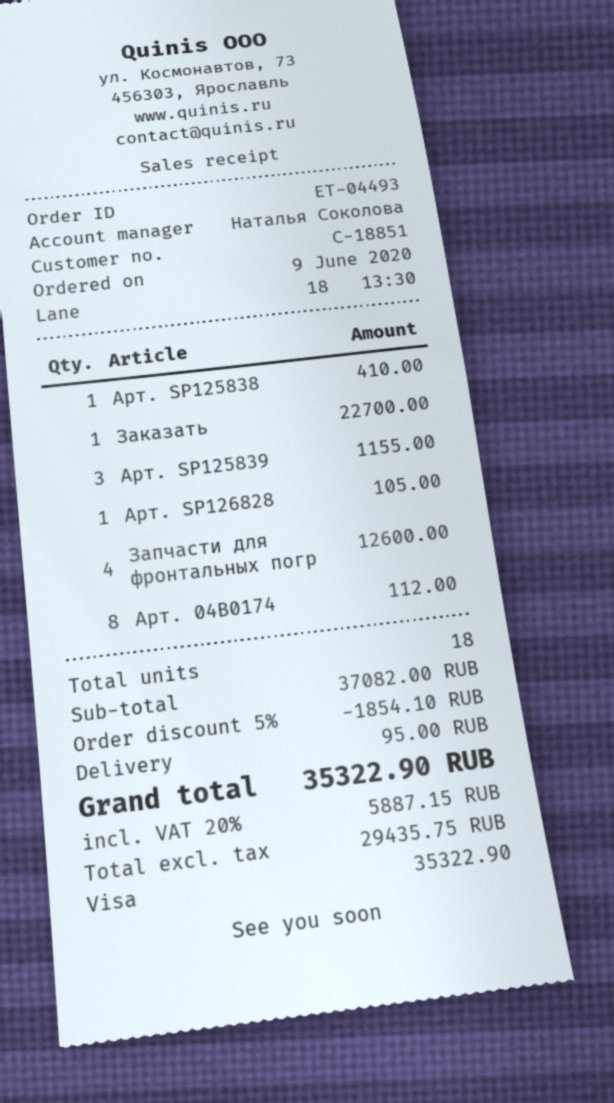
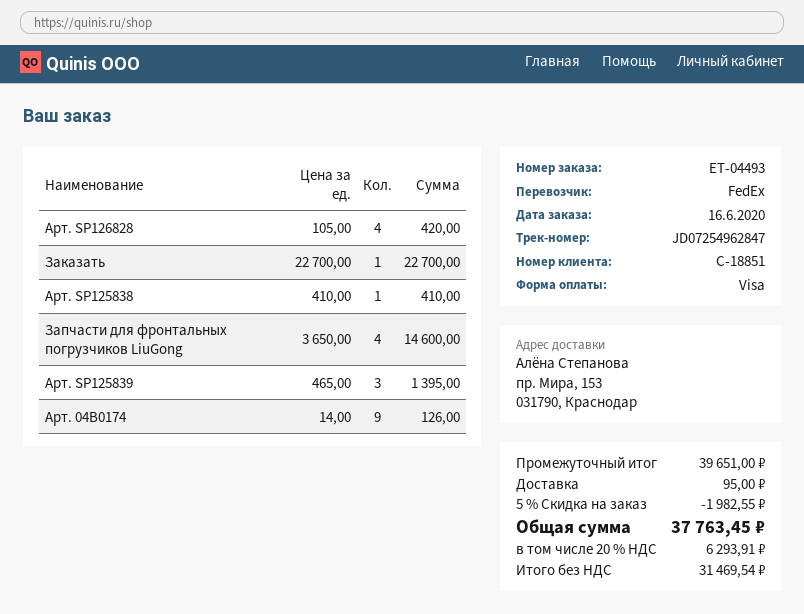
order date: 2020-06-09 -> 2020-06-16
Арт. SP125839: 3 for 1155.00 -> 3 for 1395.00
Арт. SP126828: 1 for 105.00 -> 4 for 420.00
Запчасти для фронтальных погр: 4 for 12600.00 -> 4 for 14600.00
Арт. 04B0174: 8 for 112.00 -> 9 for 126.00
subtotal: 37082.00 -> 39651.00
discount: 5% = 1854.10 -> 5% = 1982.55
net: 29435.75 -> 31469.54
tax: 20% = 5887.15 -> 20% = 6293.91
total: 35322.90 -> 37763.45

